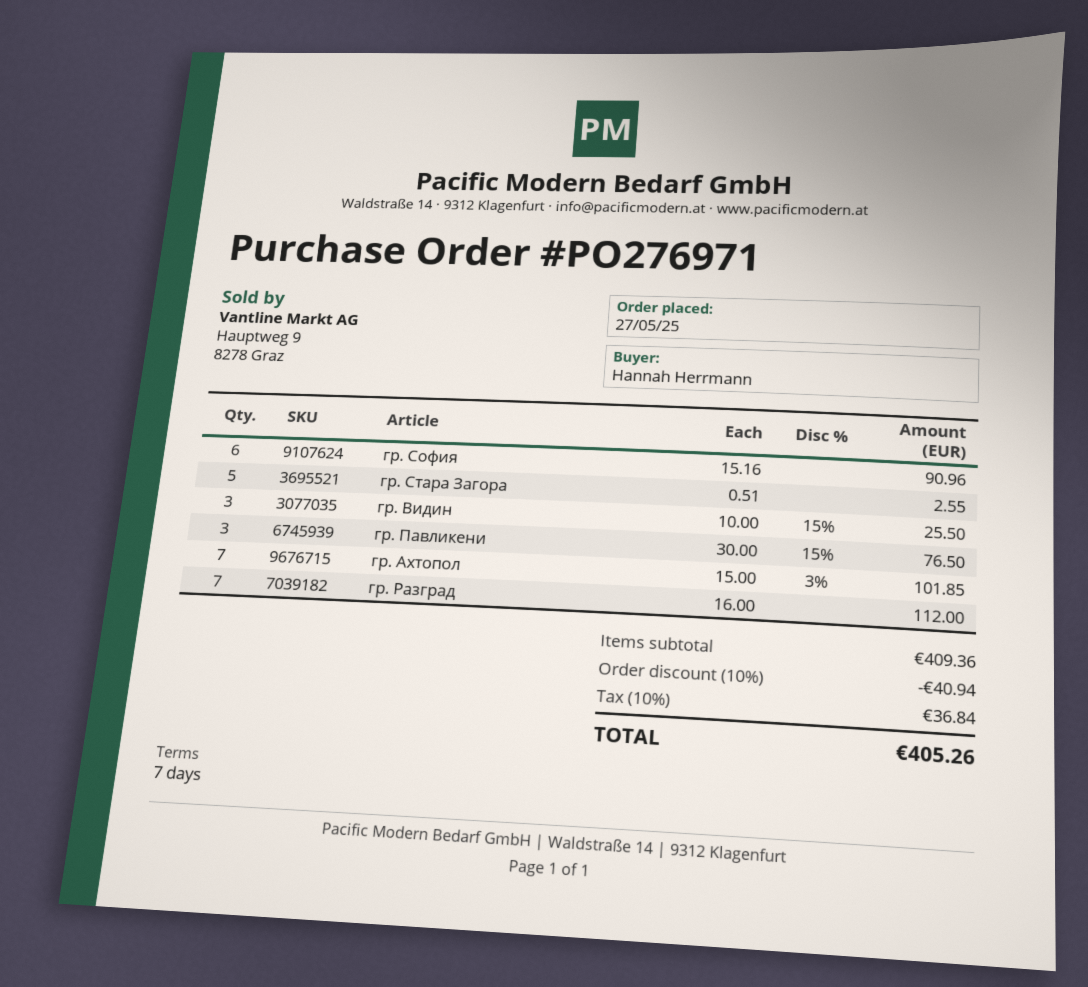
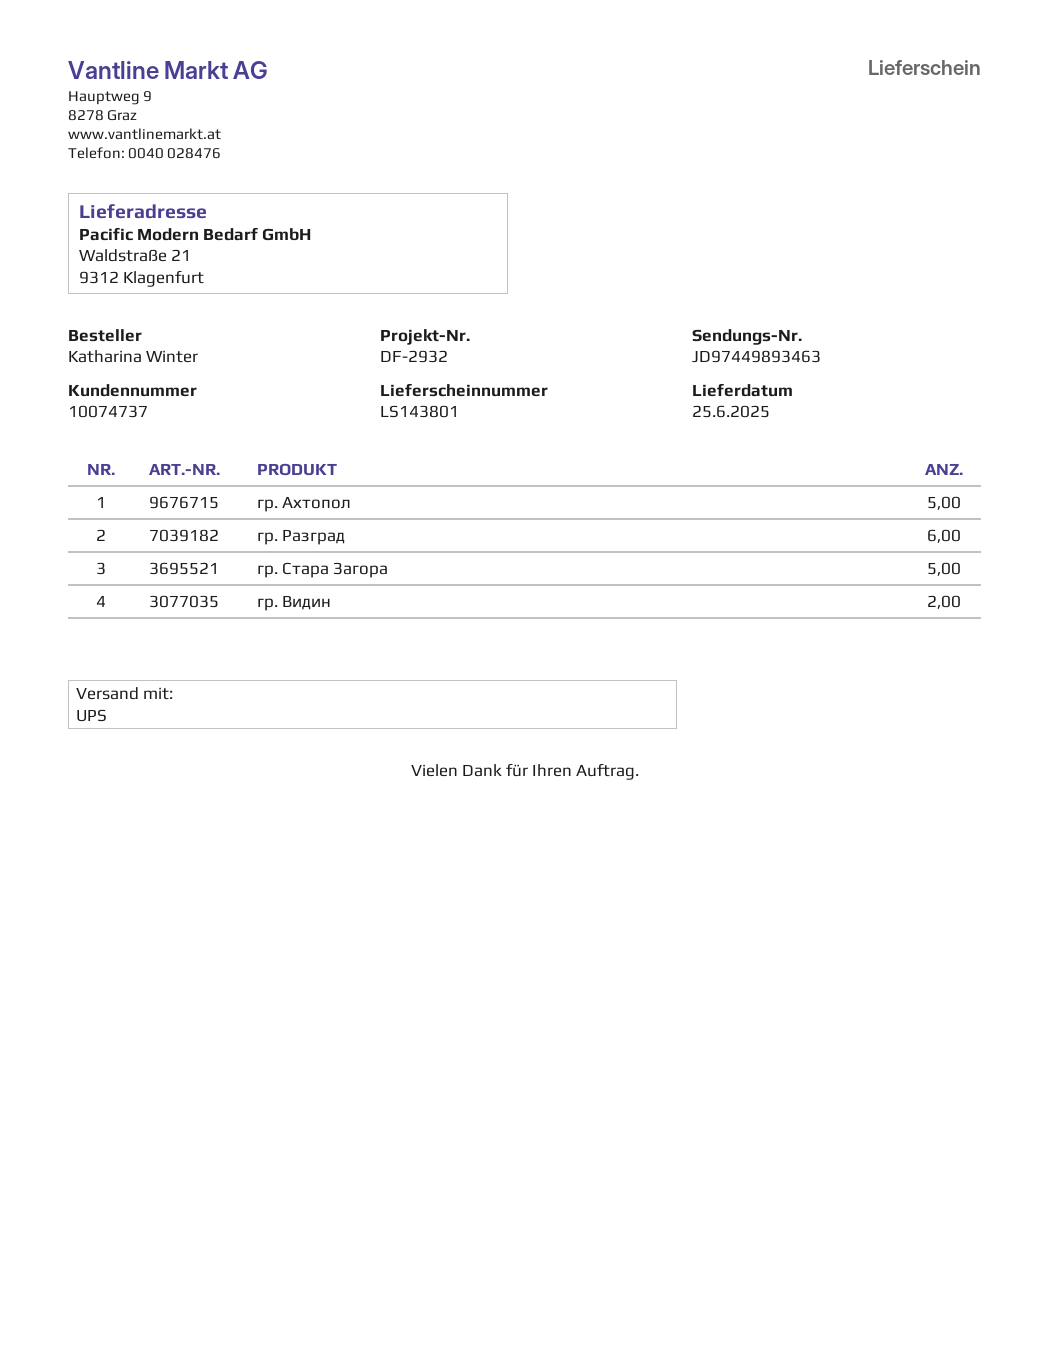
ordered by: Hannah Herrmann -> Katharina Winter
гр. София: 6 -> none
гр. Видин: 3 -> 2
гр. Павликени: 3 -> none
гр. Ахтопол: 7 -> 5
гр. Разград: 7 -> 6

